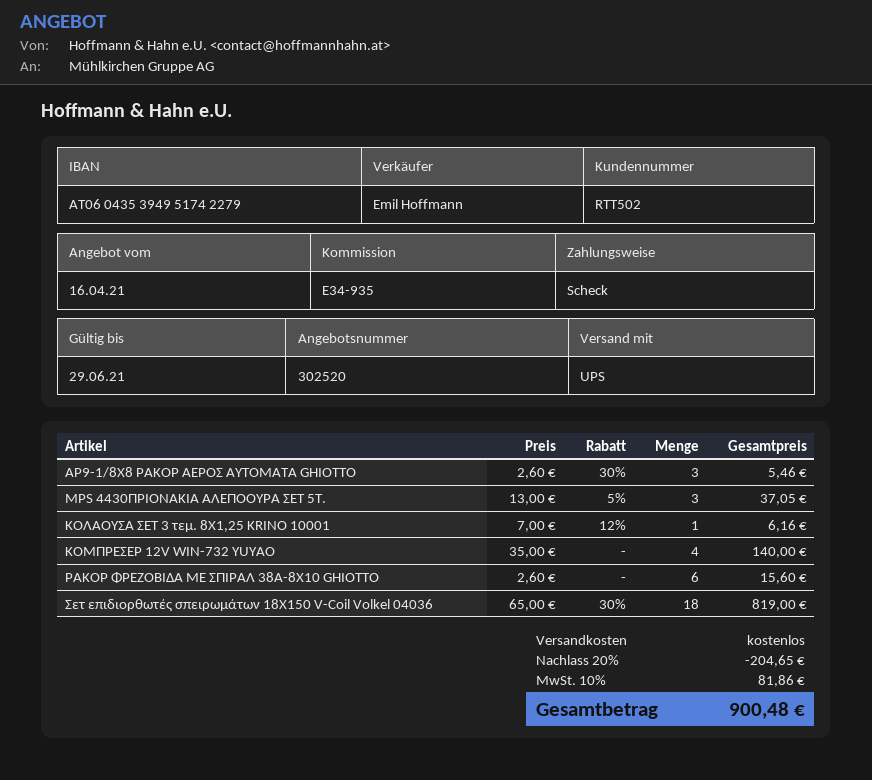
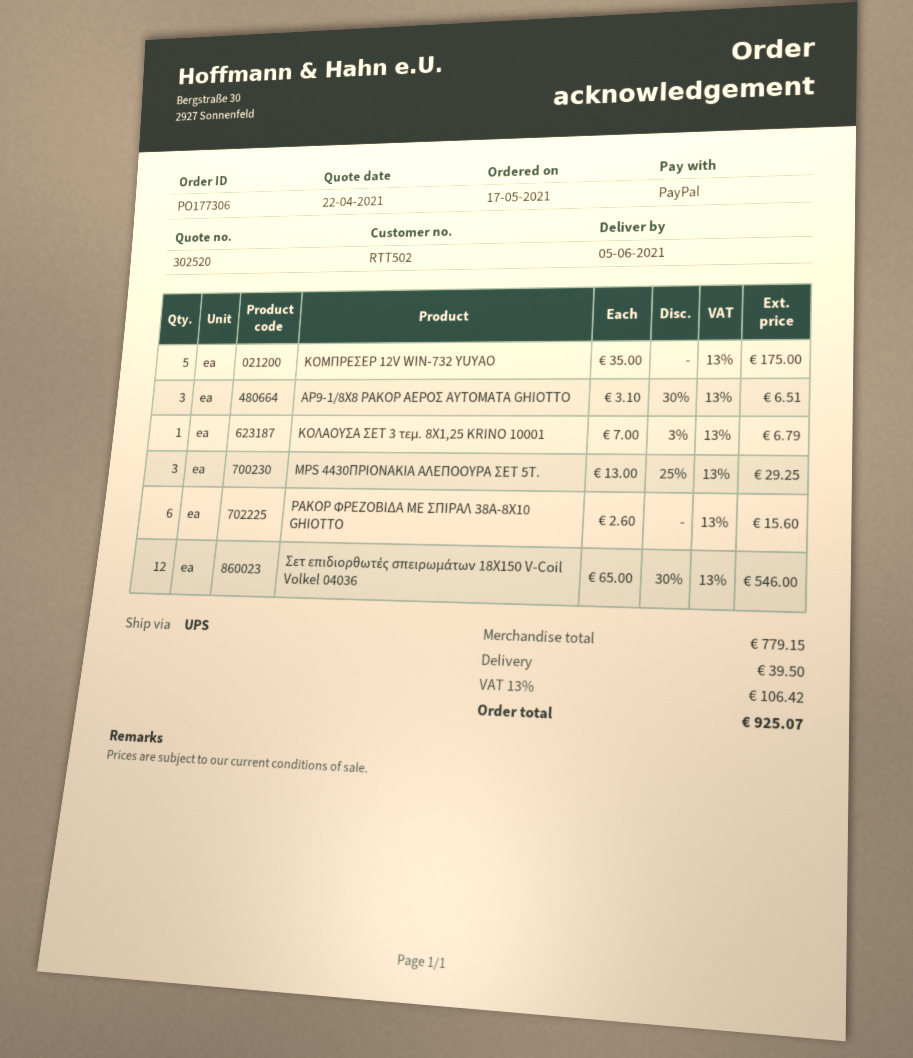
quote date: 2021-04-16 -> 2021-04-22
payment method: cheque -> PayPal
AP9-1/8X8 ΡΑΚΟΡ ΑΕΡΟΣ ΑΥΤΟΜΑΤΑ GHIOTTO: 3 x 2.60 - 30% = 5.46 -> 3 x 3.10 - 30% = 6.51
MPS 4430ΠΡΙΟΝΑΚΙΑ ΑΛΕΠΟΟΥΡΑ ΣΕΤ 5Τ.: 3 x 13.00 - 5% = 37.05 -> 3 x 13.00 - 25% = 29.25
ΚΟΛΑΟΥΣΑ ΣΕΤ 3 τεμ. 8Χ1,25 KRINO 10001: 1 x 7.00 - 12% = 6.16 -> 1 x 7.00 - 3% = 6.79
ΚΟΜΠΡΕΣΕΡ 12V WIN-732 YUYAO: 4 x 35.00 = 140.00 -> 5 x 35.00 = 175.00
Σετ επιδιορθωτές σπειρωμάτων 18X150 V-Coil Volkel 04036: 18 x 65.00 - 30% = 819.00 -> 12 x 65.00 - 30% = 546.00
discount: 20% = 204.65 -> none
shipping: 0.00 -> 39.50
tax: 10% = 81.86 -> 13% = 106.42
total: 900.48 -> 925.07

